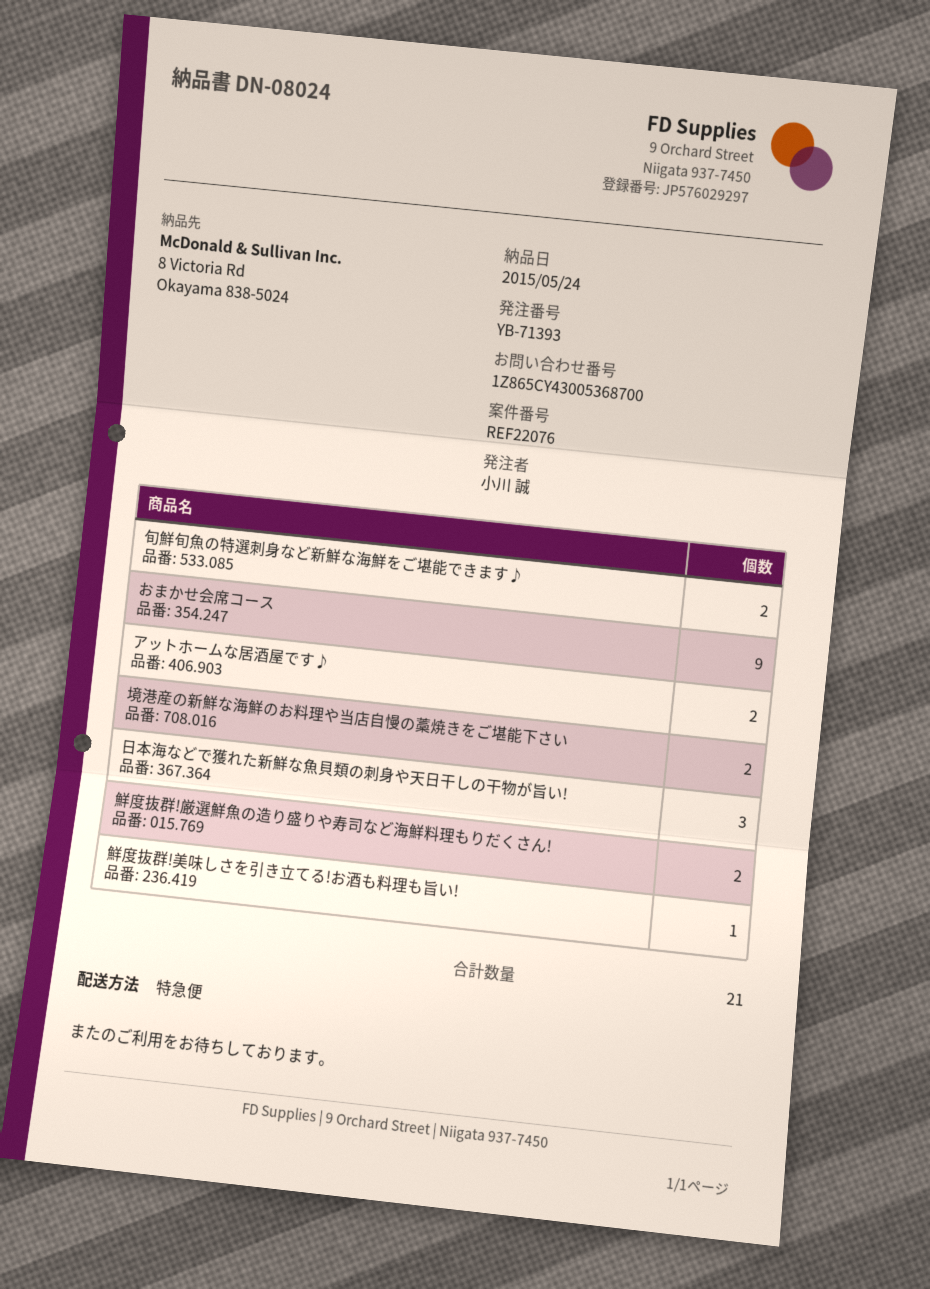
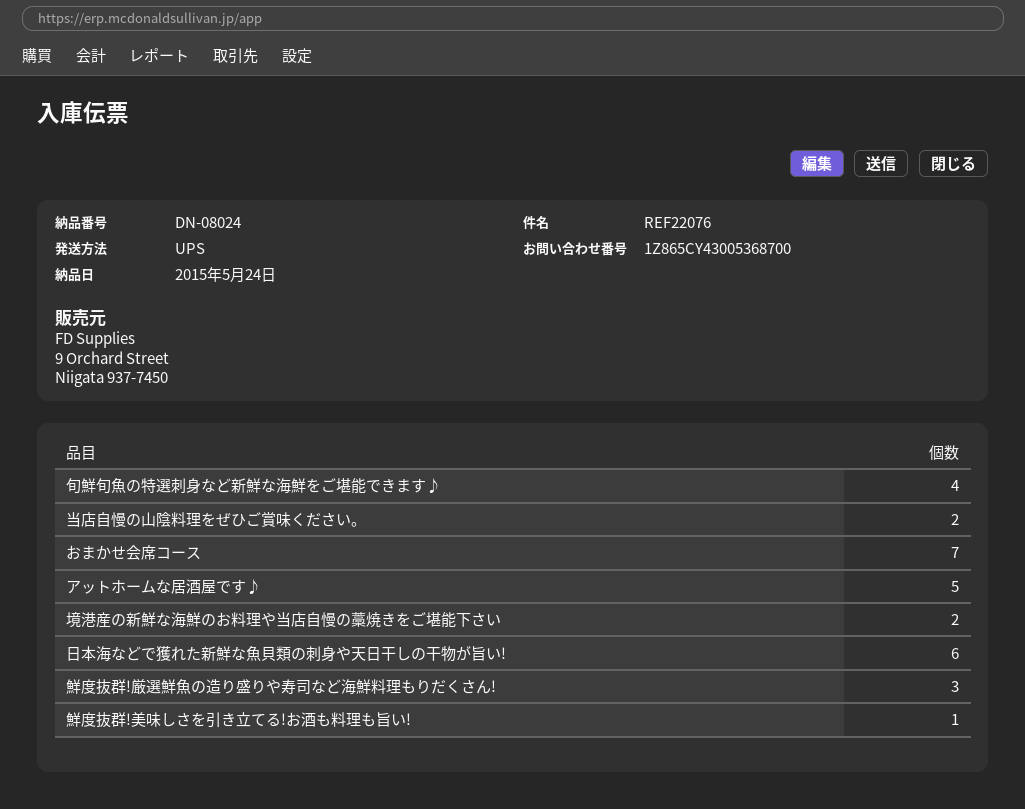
shipping method: express -> UPS
旬鮮旬魚の特選刺身など新鮮な海鮮をご堪能できます♪: 2 -> 4
おまかせ会席コース: 9 -> 7
アットホームな居酒屋です♪: 2 -> 5
日本海などで獲れた新鮮な魚貝類の刺身や天日干しの干物が旨い!: 3 -> 6
鮮度抜群!厳選鮮魚の造り盛りや寿司など海鮮料理もりだくさん!: 2 -> 3
当店自慢の山陰料理をぜひご賞味ください。: none -> 2

